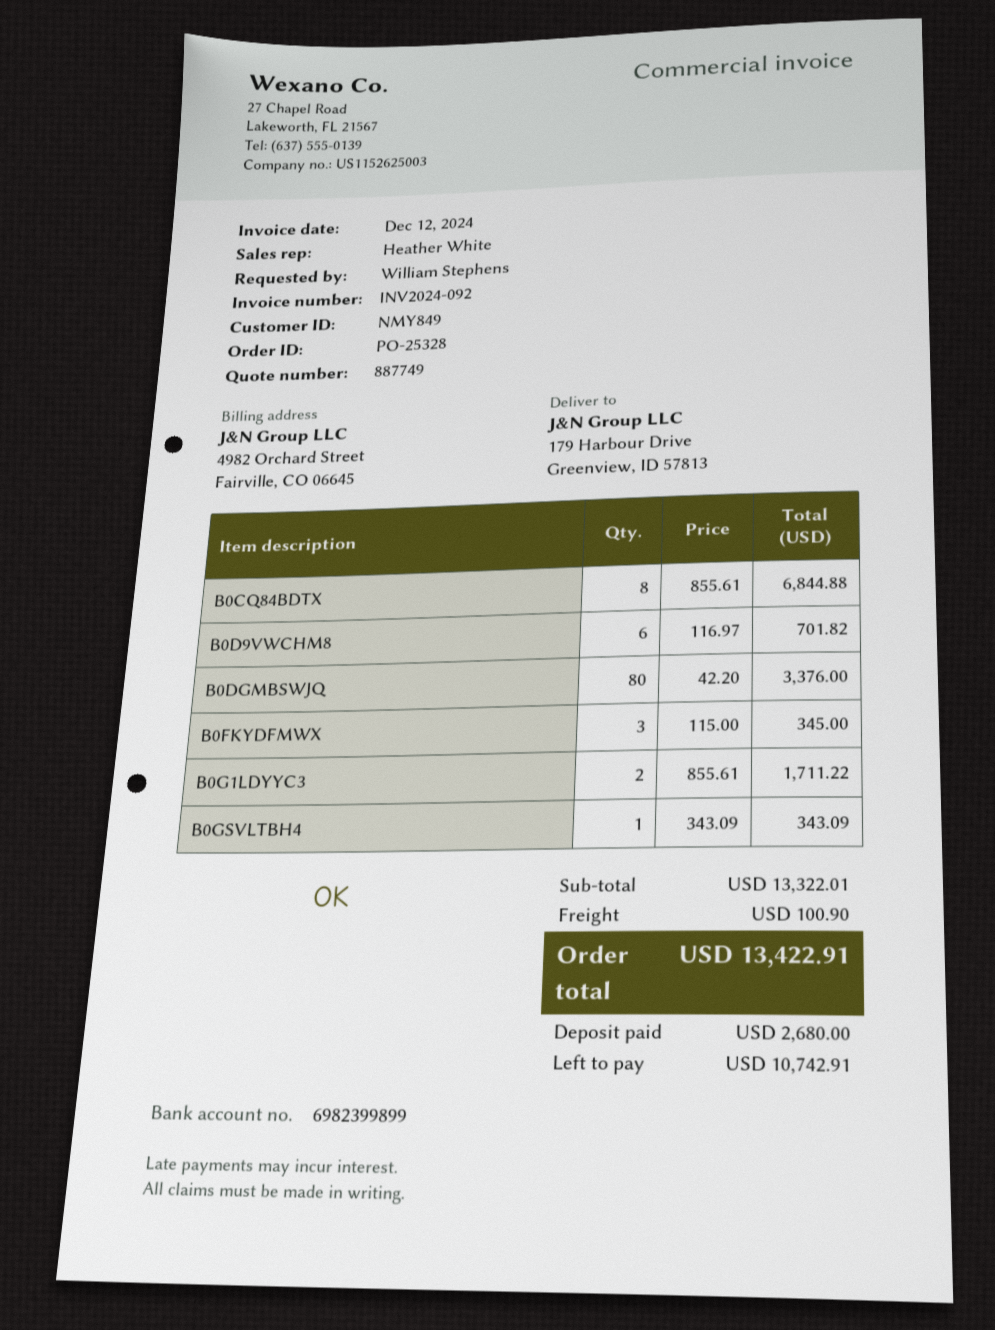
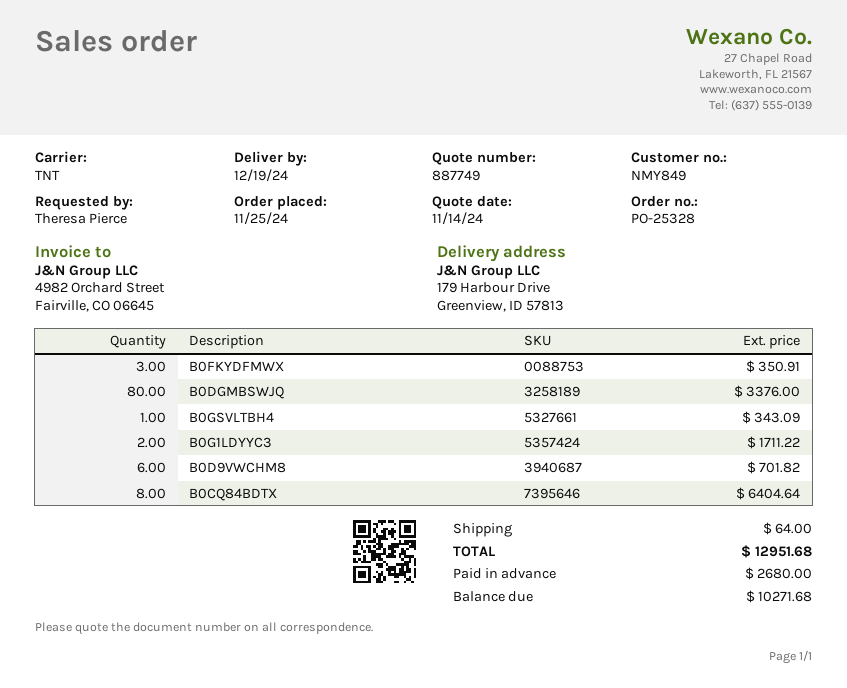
ordered by: William Stephens -> Theresa Pierce
B0CQ84BDTX: 8 for 6844.88 -> 8 for 6404.64
B0FKYDFMWX: 3 for 345.00 -> 3 for 350.91
shipping: 100.90 -> 64.00
total: 13422.91 -> 12951.68
balance: 10742.91 -> 10271.68

